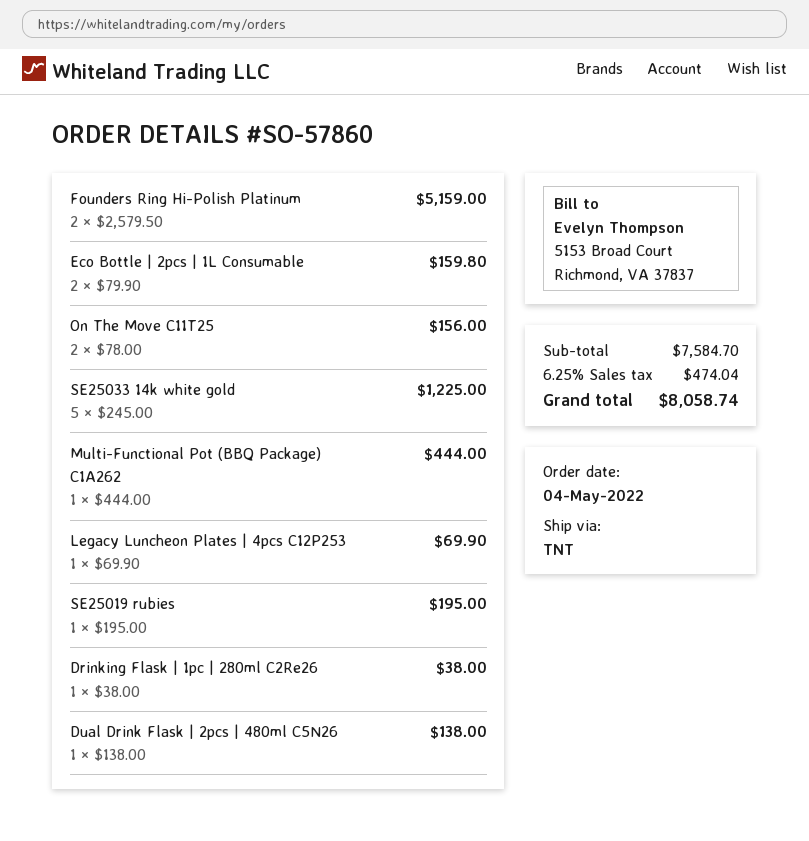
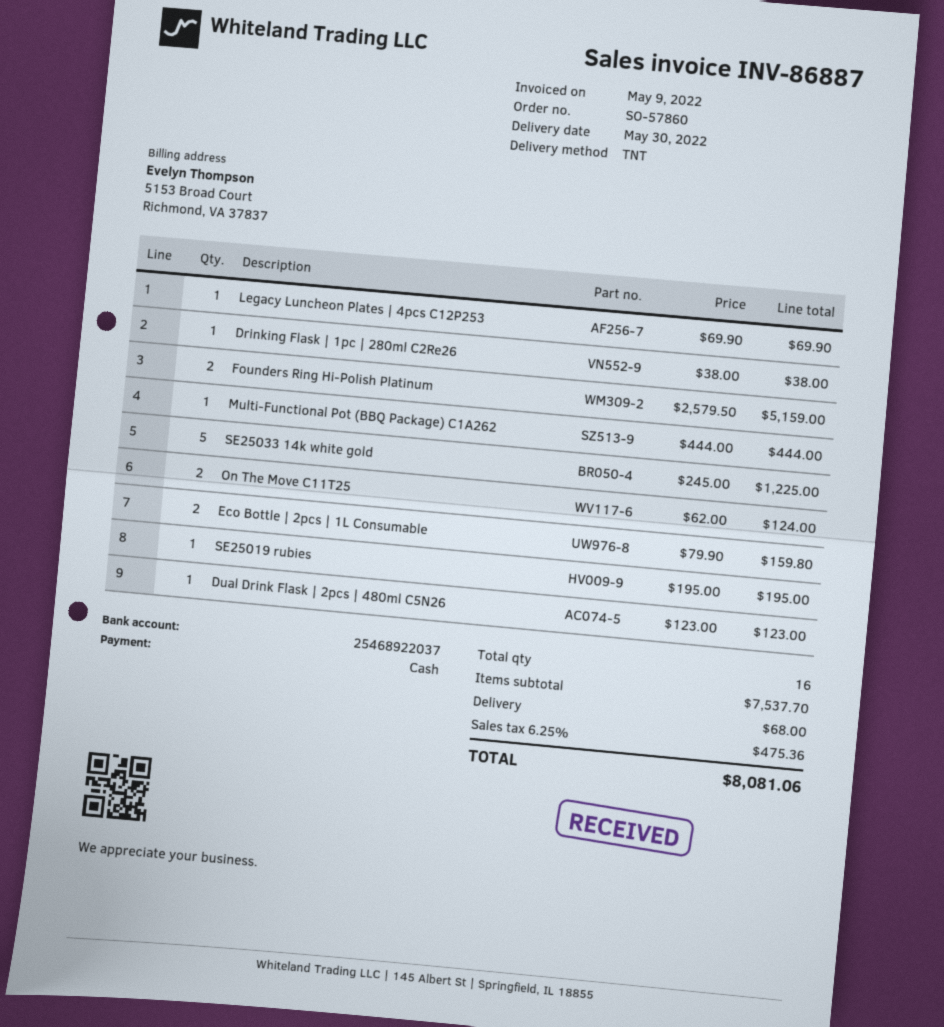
On The Move C11T25: 2 x 78.00 = 156.00 -> 2 x 62.00 = 124.00
Dual Drink Flask | 2pcs | 480ml C5N26: 1 x 138.00 = 138.00 -> 1 x 123.00 = 123.00
subtotal: 7584.70 -> 7537.70
shipping: none -> 68.00
tax: 6.25% = 474.04 -> 6.25% = 475.36
total: 8058.74 -> 8081.06

